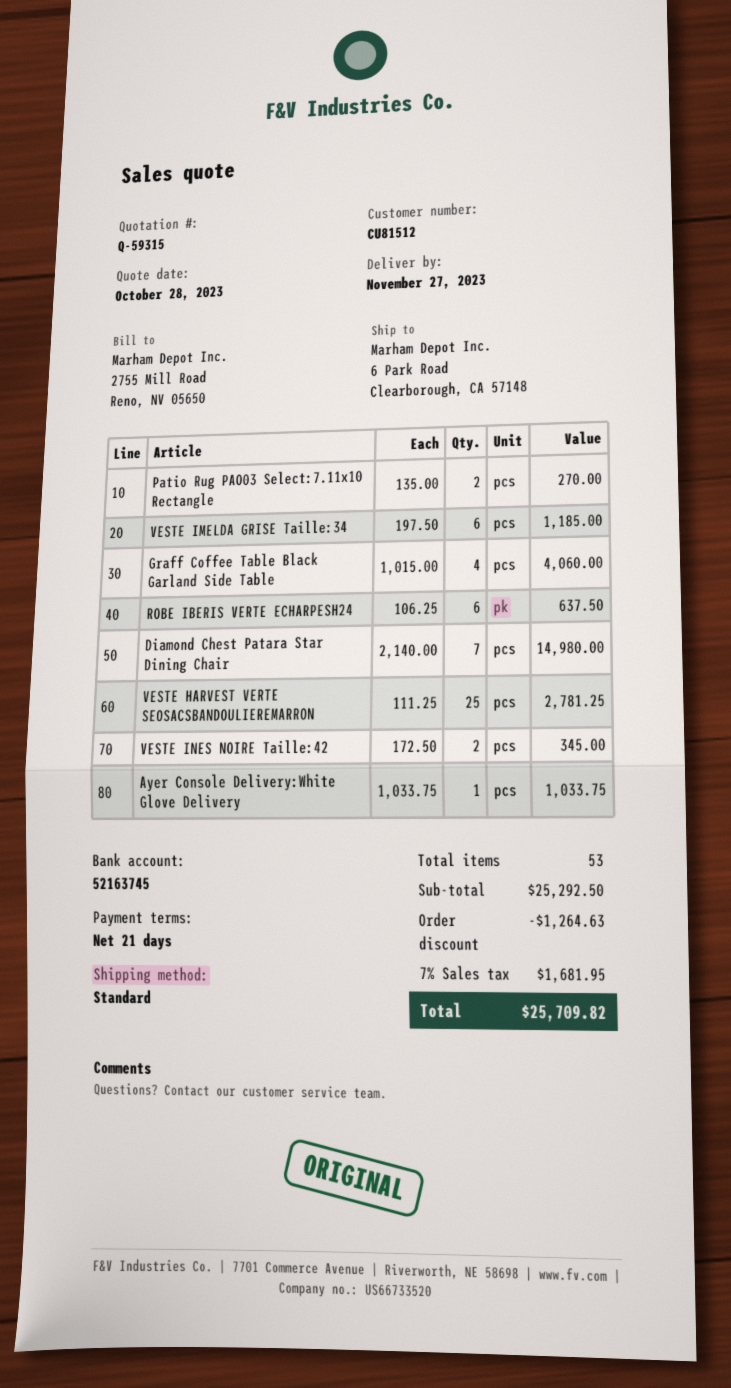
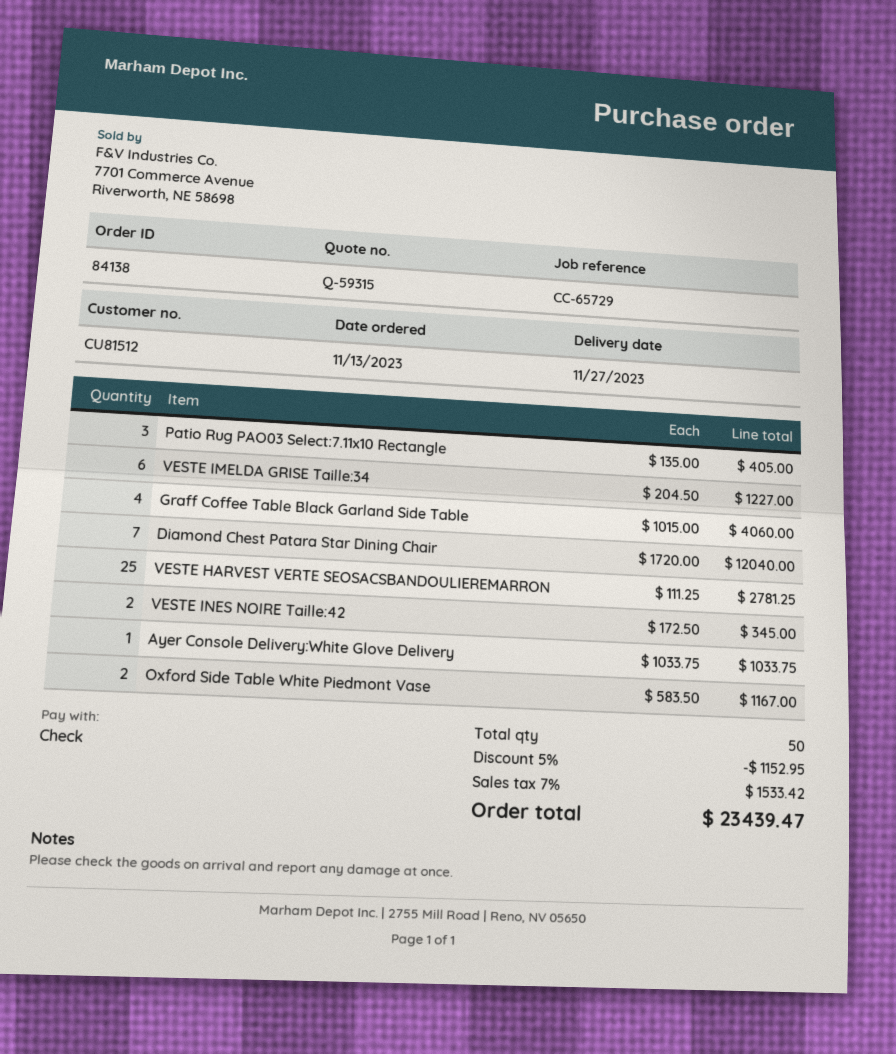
Patio Rug PAO03 Select:7.11x10 Rectangle: 2 x 135.00 = 270.00 -> 3 x 135.00 = 405.00
VESTE IMELDA GRISE Taille:34: 6 x 197.50 = 1185.00 -> 6 x 204.50 = 1227.00
ROBE IBERIS VERTE ECHARPESH24: 6 x 106.25 = 637.50 -> none
Diamond Chest Patara Star Dining Chair: 7 x 2140.00 = 14980.00 -> 7 x 1720.00 = 12040.00
Oxford Side Table White Piedmont Vase: none -> 2 x 583.50 = 1167.00
total quantity: 53 -> 50
discount: 1264.63 -> 1152.95
tax: 7% = 1681.95 -> 7% = 1533.42
total: 25709.82 -> 23439.47

